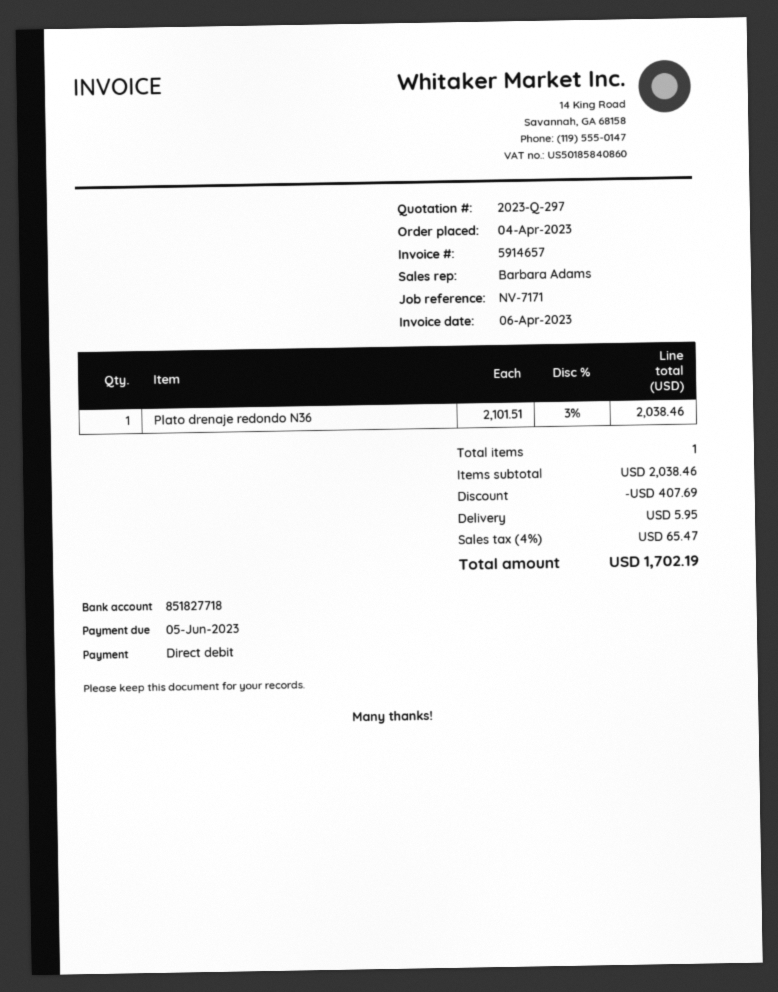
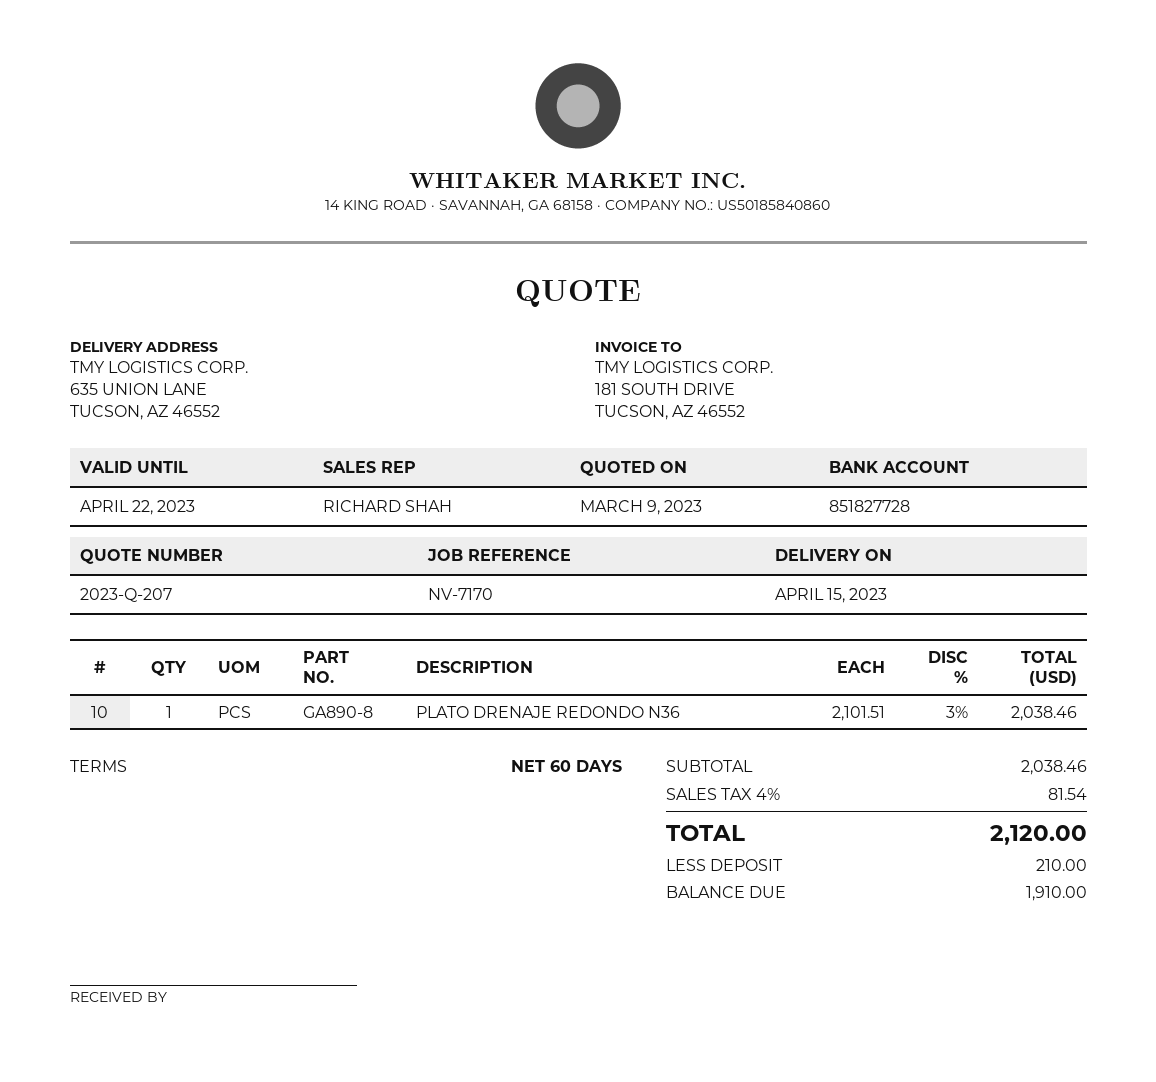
quote number: 2023-Q-297 -> 2023-Q-207
reference: NV-7171 -> NV-7170
sales rep: Barbara Adams -> RICHARD SHAH
bank account: 851827718 -> 851827728
discount: 407.69 -> none
shipping: 5.95 -> none
tax: 4% = 65.47 -> 4% = 81.54
total: 1702.19 -> 2120.00

